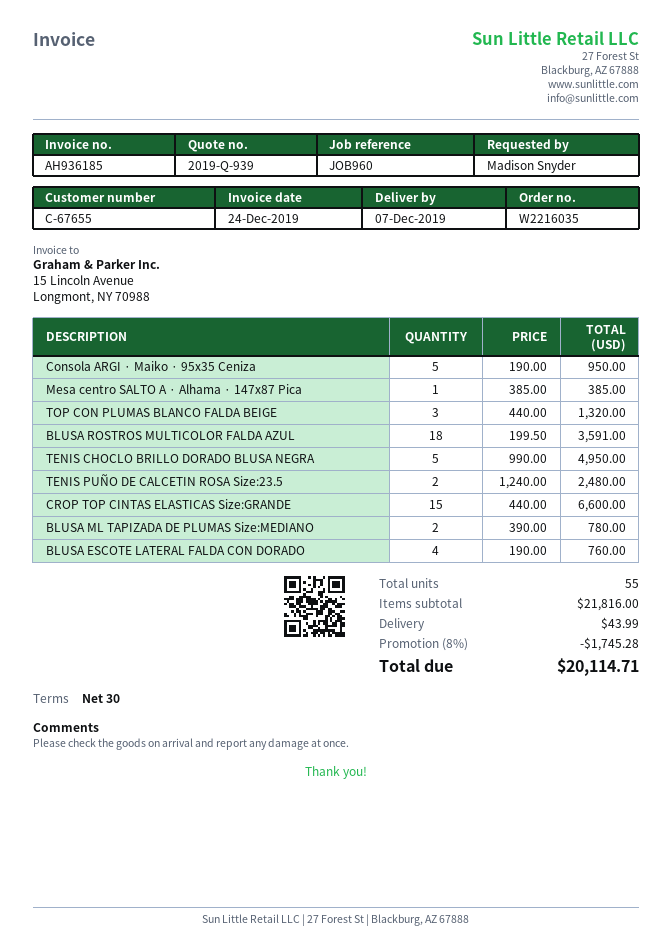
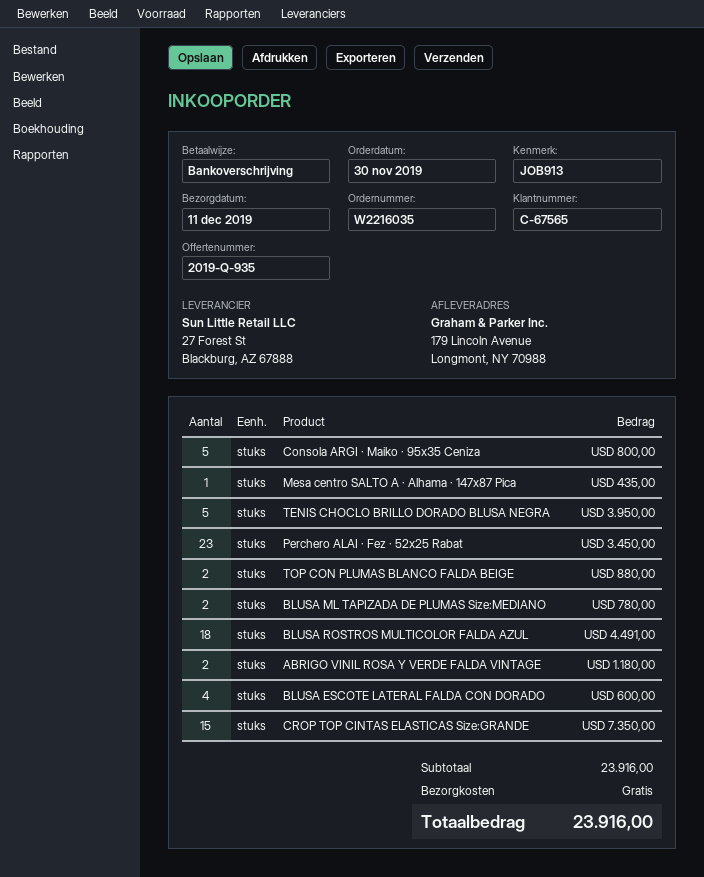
quote number: 2019-Q-939 -> 2019-Q-935
delivery date: 2019-12-07 -> 2019-12-11
customer number: C-67655 -> C-67565
reference: JOB960 -> JOB913
Consola ARGI · Maiko · 95x35 Ceniza: 5 for 950.00 -> 5 for 800.00
Mesa centro SALTO A · Alhama · 147x87 Pica: 1 for 385.00 -> 1 for 435.00
TOP CON PLUMAS BLANCO FALDA BEIGE: 3 for 1320.00 -> 2 for 880.00
BLUSA ROSTROS MULTICOLOR FALDA AZUL: 18 for 3591.00 -> 18 for 4491.00
TENIS CHOCLO BRILLO DORADO BLUSA NEGRA: 5 for 4950.00 -> 5 for 3950.00
TENIS PUÑO DE CALCETIN ROSA Size:23.5: 2 for 2480.00 -> none
CROP TOP CINTAS ELASTICAS Size:GRANDE: 15 for 6600.00 -> 15 for 7350.00
BLUSA ESCOTE LATERAL FALDA CON DORADO: 4 for 760.00 -> 4 for 600.00
Perchero ALAI · Fez · 52x25 Rabat: none -> 23 for 3450.00
ABRIGO VINIL ROSA Y VERDE FALDA VINTAGE: none -> 2 for 1180.00
subtotal: 21816.00 -> 23916.00
discount: 8% = 1745.28 -> none
shipping: 43.99 -> 0.00
total: 20114.71 -> 23916.00

